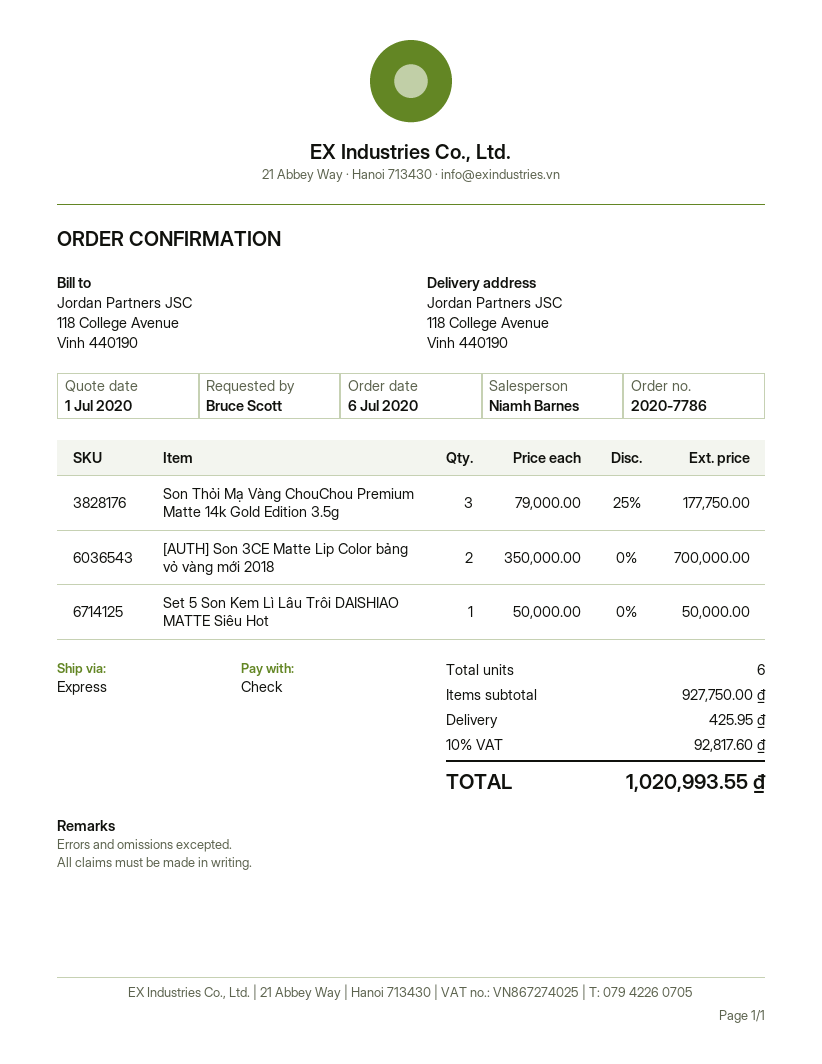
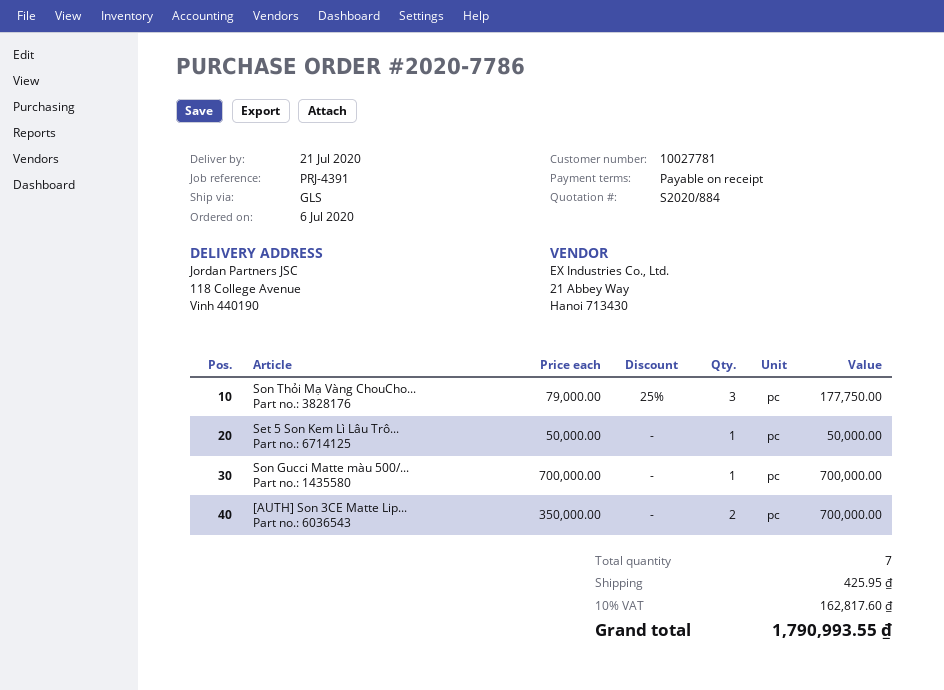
shipping method: express -> GLS
Son Gucci Matte màu 500/...: none -> 1 x 700000.00 = 700000.00
total quantity: 6 -> 7
tax: 10% = 92817.60 -> 10% = 162817.60
total: 1020993.55 -> 1790993.55

